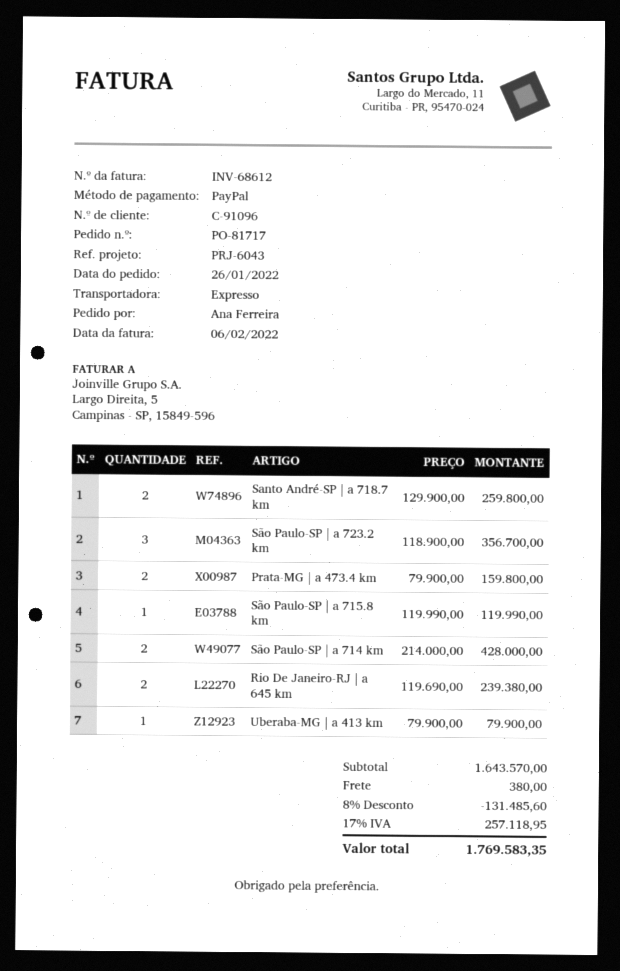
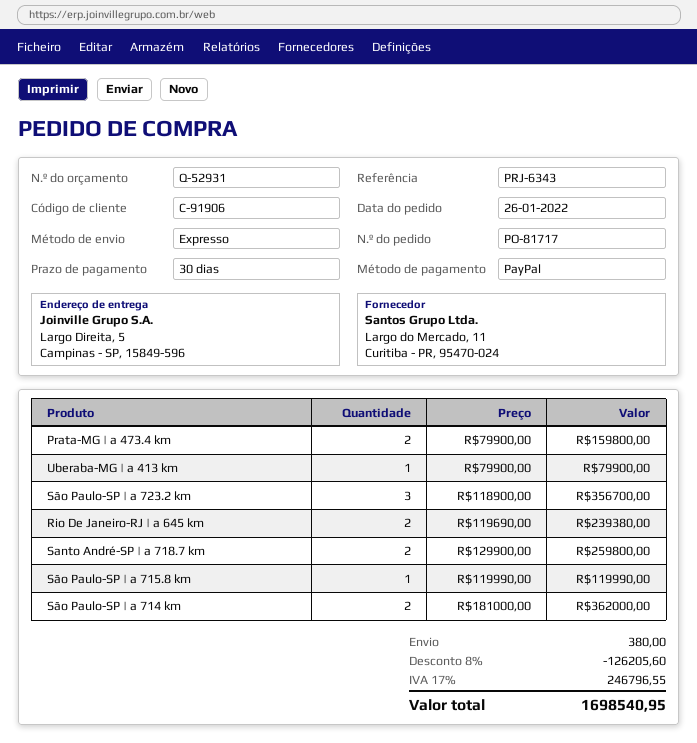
customer number: C-91096 -> C-91906
reference: PRJ-6043 -> PRJ-6343
São Paulo-SP | a 714 km: 2 x 214000.00 = 428000.00 -> 2 x 181000.00 = 362000.00
discount: 8% = 131485.60 -> 8% = 126205.60
tax: 17% = 257118.95 -> 17% = 246796.55
total: 1769583.35 -> 1698540.95

